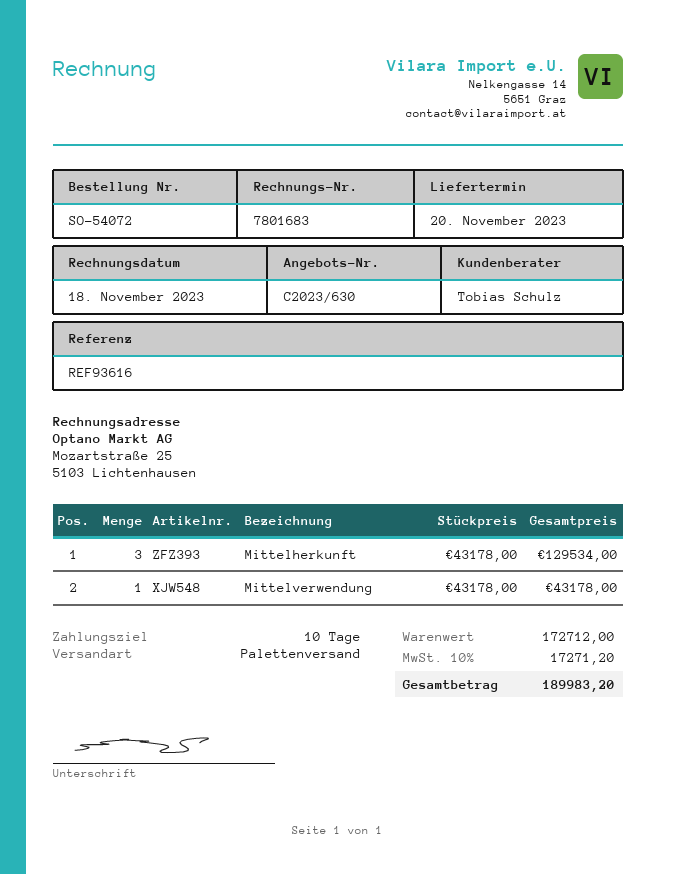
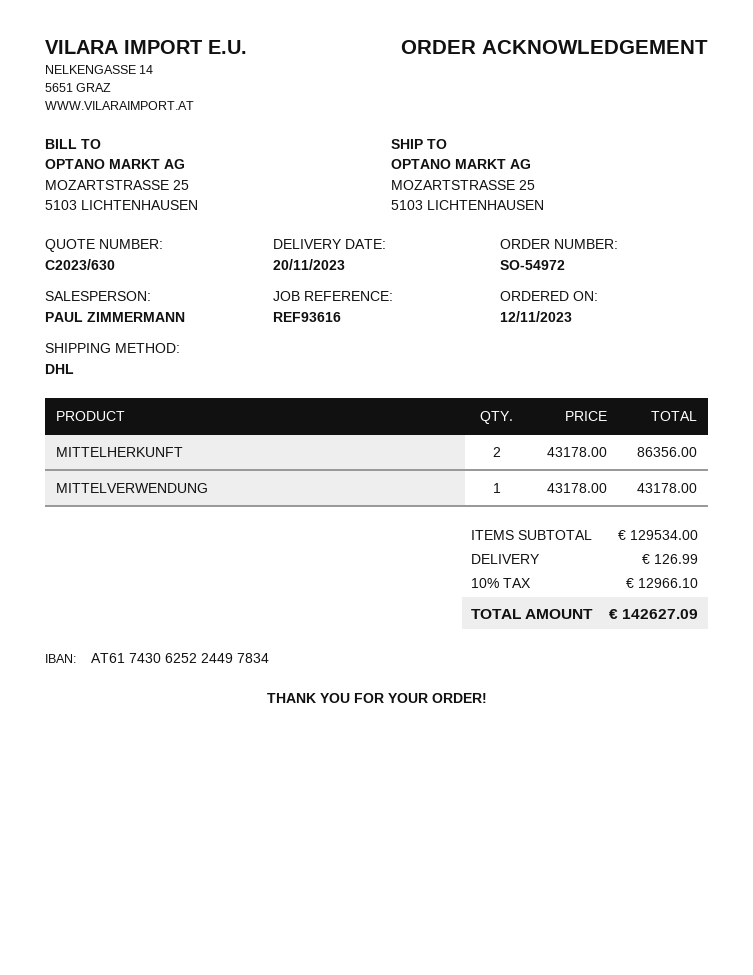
order number: SO-54072 -> SO-54972
sales rep: Tobias Schulz -> PAUL ZIMMERMANN
shipping method: pallet freight -> DHL
Mittelherkunft: 3 x 43178.00 = 129534.00 -> 2 x 43178.00 = 86356.00
subtotal: 172712.00 -> 129534.00
shipping: none -> 126.99
tax: 10% = 17271.20 -> 10% = 12966.10
total: 189983.20 -> 142627.09

